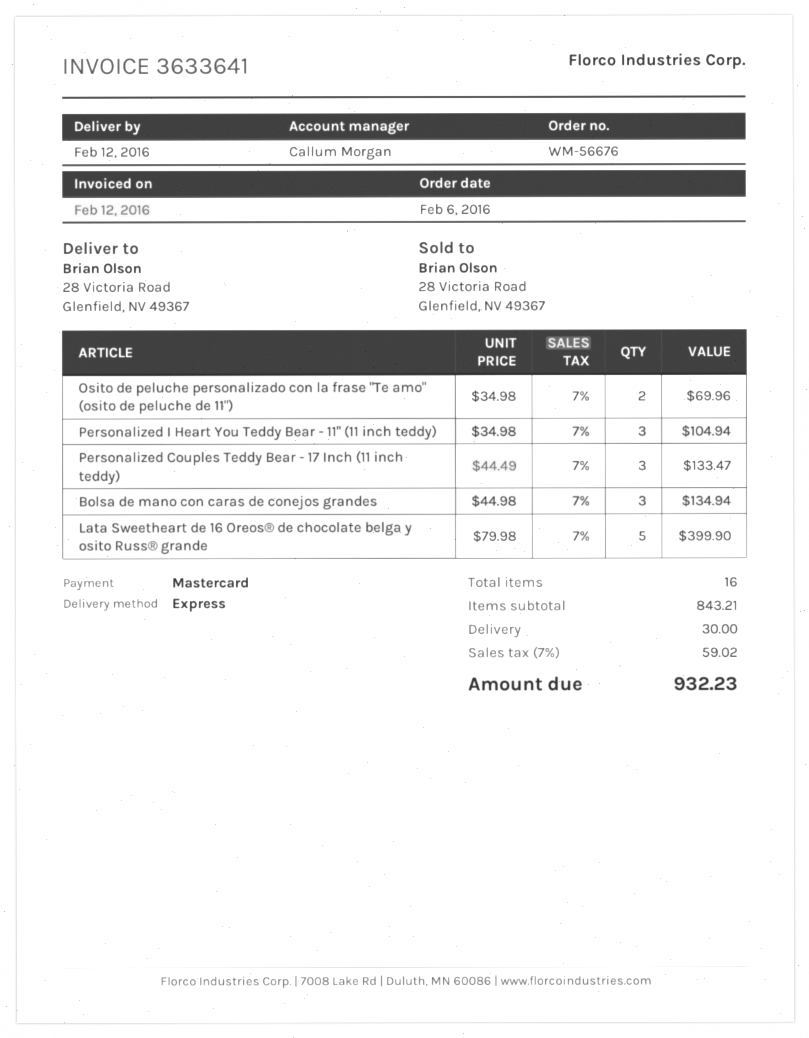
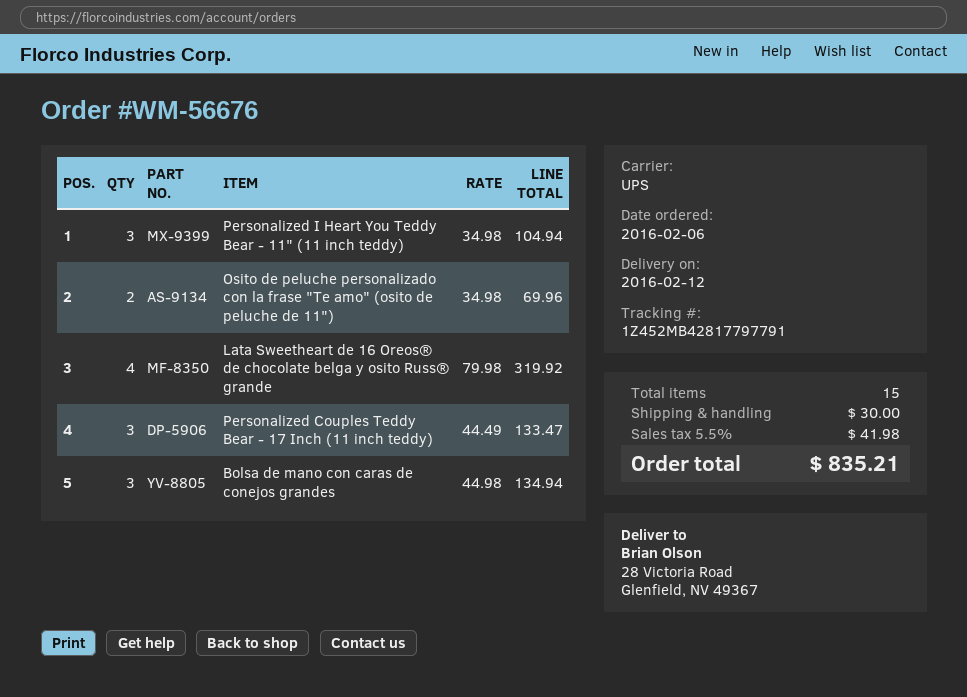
shipping method: express -> UPS
Lata Sweetheart de 16 Oreos® de chocolate belga y osito Russ® grande: 5 x 79.98 = 399.90 -> 4 x 79.98 = 319.92
total quantity: 16 -> 15
tax: 7% = 59.02 -> 5.5% = 41.98
total: 932.23 -> 835.21

